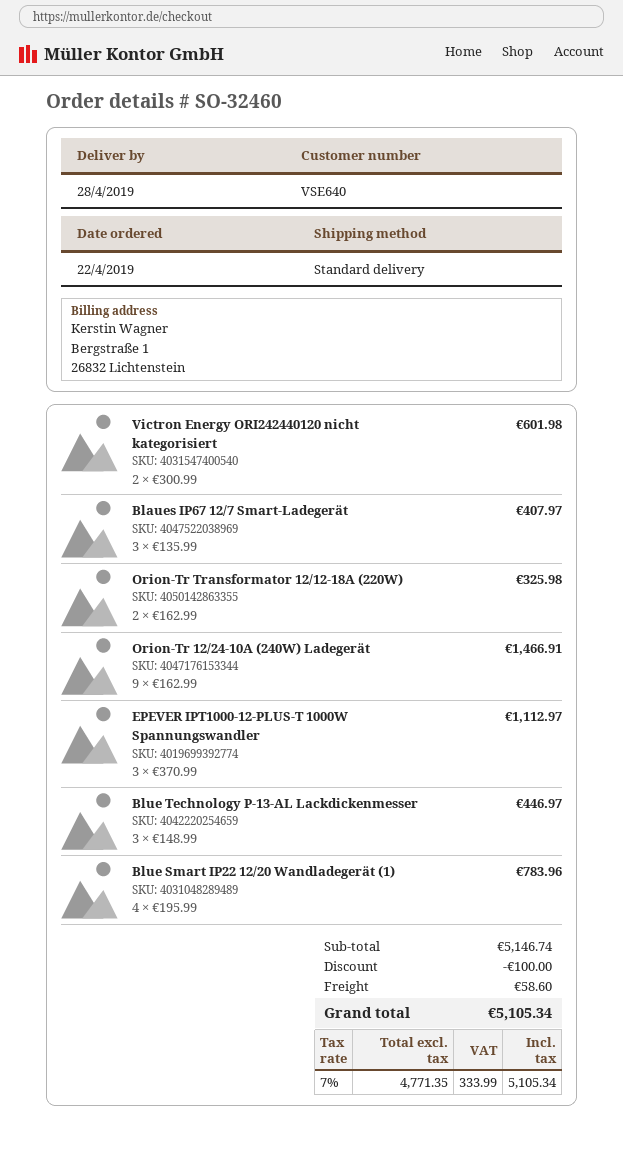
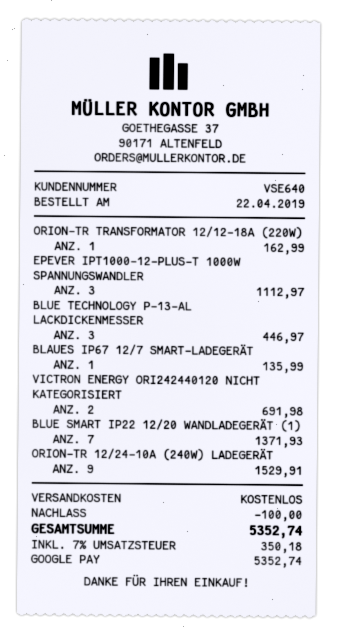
Victron Energy ORI242440120 nicht kategorisiert: 2 for 601.98 -> 2 for 691.98
Blaues IP67 12/7 Smart-Ladegerät: 3 for 407.97 -> 1 for 135.99
Orion-Tr Transformator 12/12-18A (220W): 2 for 325.98 -> 1 for 162.99
Orion-Tr 12/24-10A (240W) Ladegerät: 9 for 1466.91 -> 9 for 1529.91
Blue Smart IP22 12/20 Wandladegerät (1): 4 for 783.96 -> 7 for 1371.93
shipping: 58.60 -> 0.00
tax: 7% = 333.99 -> 7% = 350.18
total: 5105.34 -> 5352.74

